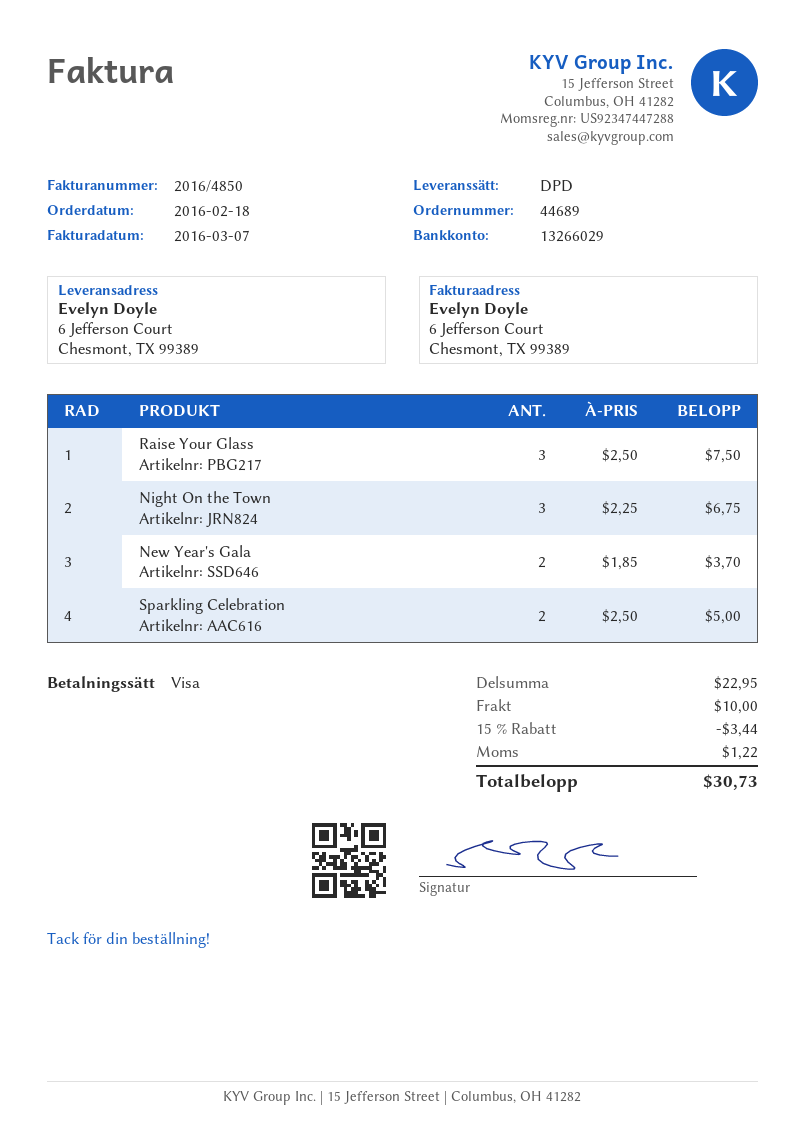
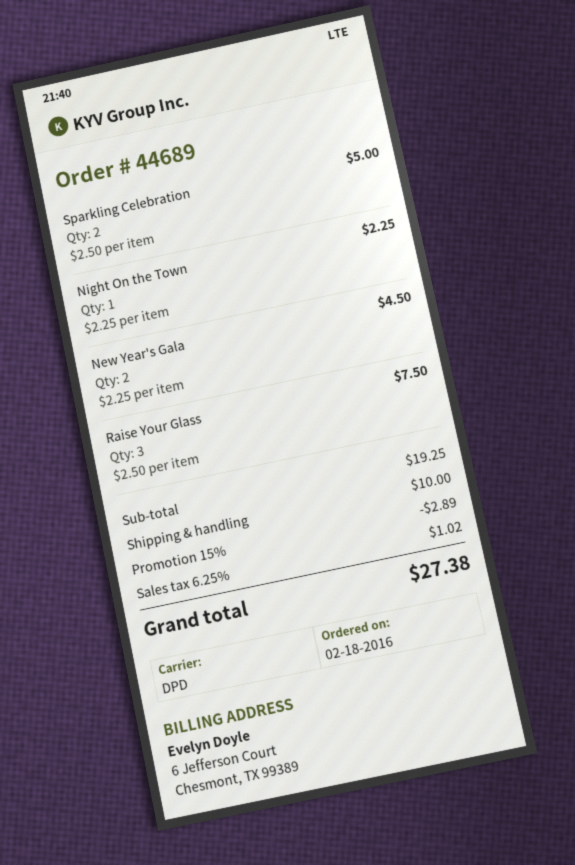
Night On the Town: 3 x 2.25 = 6.75 -> 1 x 2.25 = 2.25
New Year's Gala: 2 x 1.85 = 3.70 -> 2 x 2.25 = 4.50
subtotal: 22.95 -> 19.25
discount: 15% = 3.44 -> 15% = 2.89
tax: 1.22 -> 1.02
total: 30.73 -> 27.38

